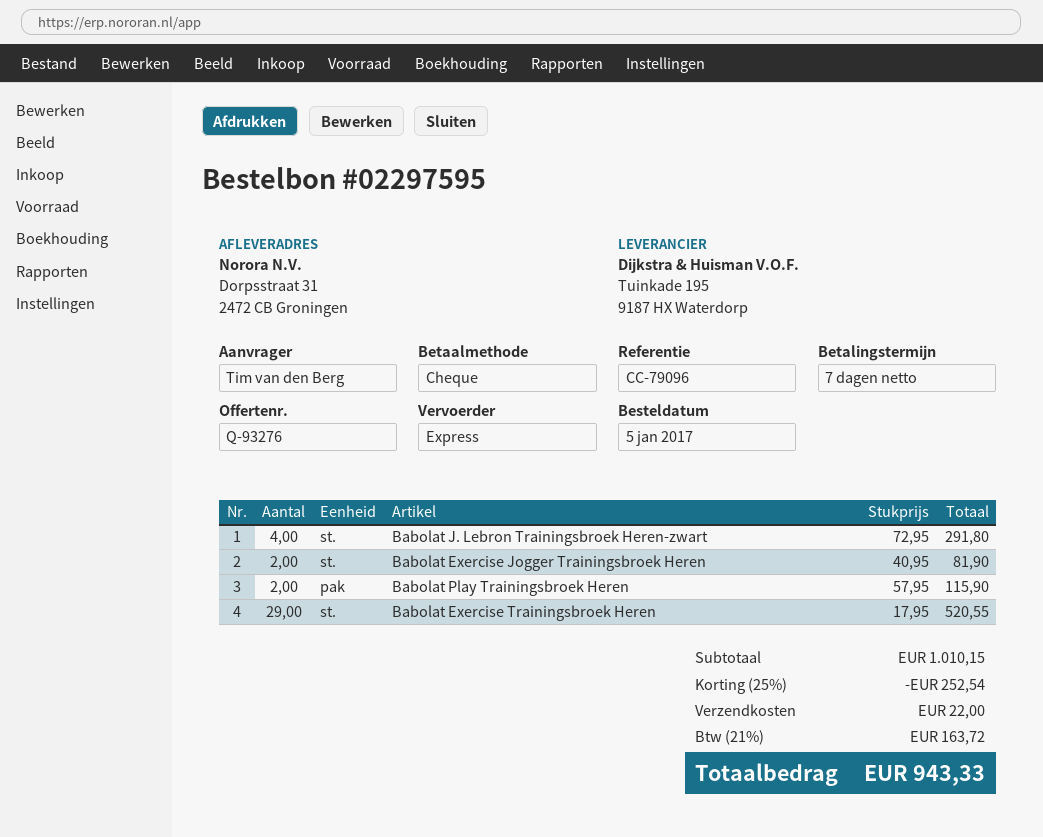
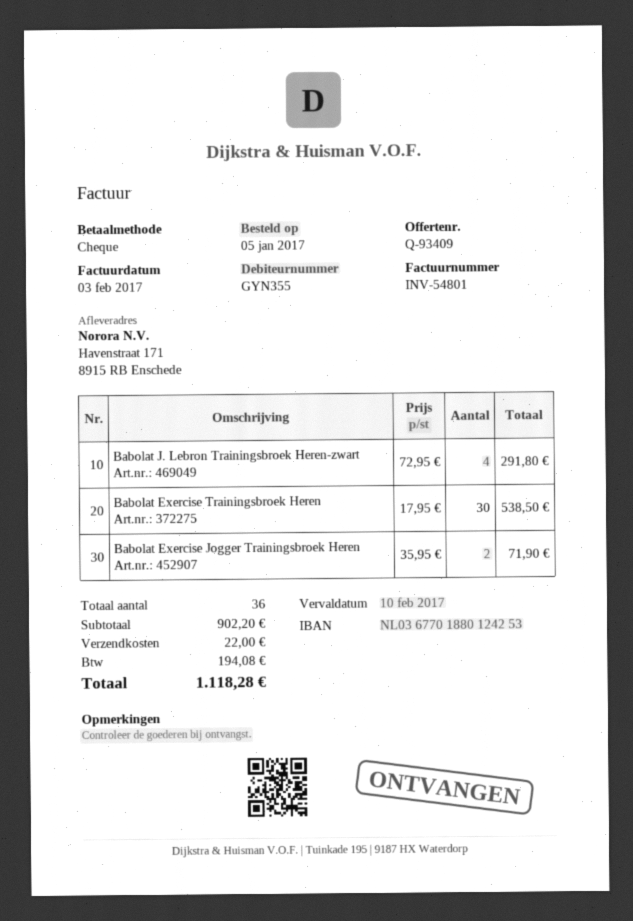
quote number: Q-93276 -> Q-93409
ship to: Dorpsstraat 31, 2472 CB Groningen -> Havenstraat 171, 8915 RB Enschede
Babolat Exercise Jogger Trainingsbroek Heren: 2 x 40.95 = 81.90 -> 2 x 35.95 = 71.90
Babolat Play Trainingsbroek Heren: 2 x 57.95 = 115.90 -> none
Babolat Exercise Trainingsbroek Heren: 29 x 17.95 = 520.55 -> 30 x 17.95 = 538.50
subtotal: 1010.15 -> 902.20
discount: 25% = 252.54 -> none
tax: 163.72 -> 194.08
total: 943.33 -> 1118.28

